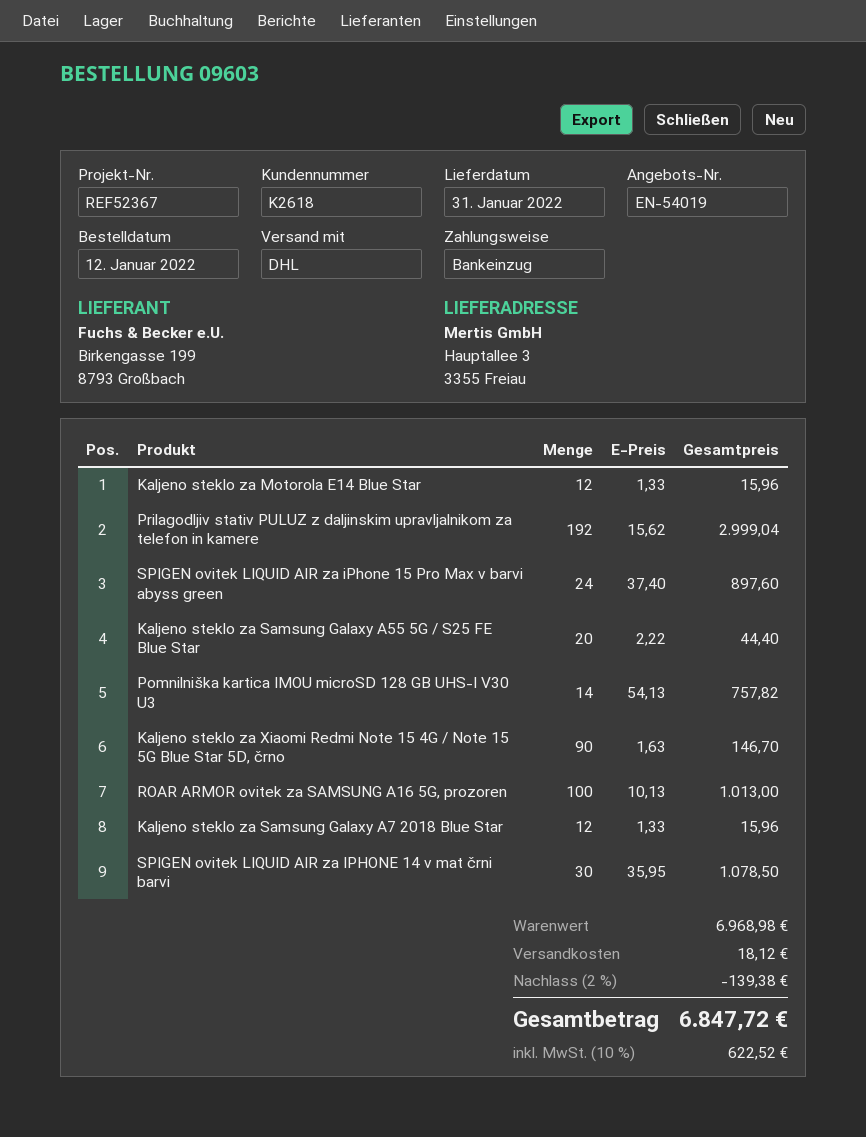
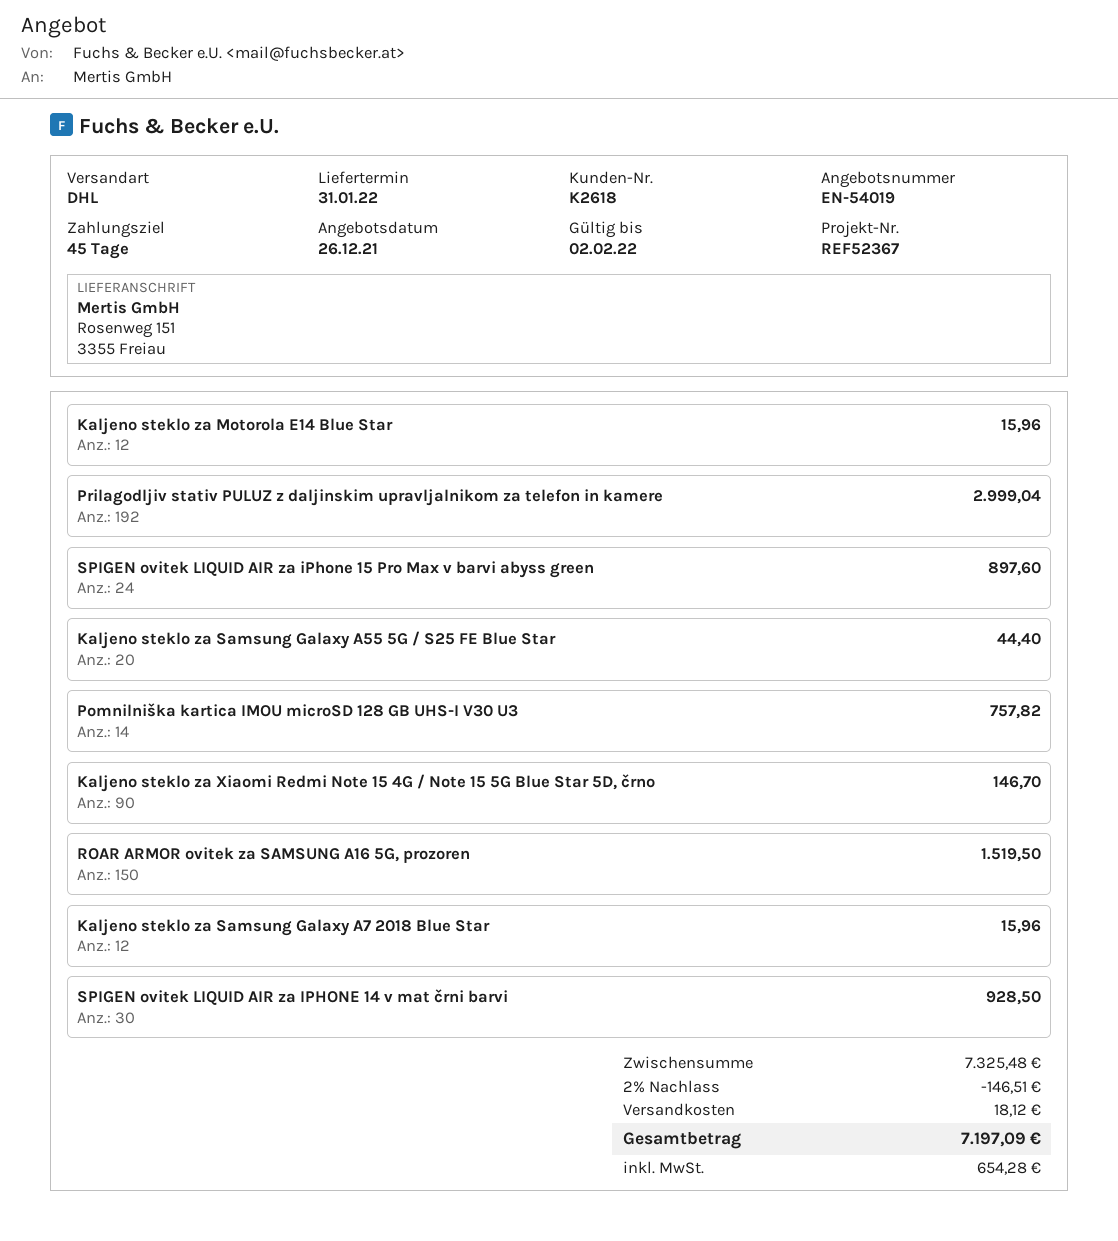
ship to: Hauptallee 3, 3355 Freiau -> Rosenweg 151, 3355 Freiau
ROAR ARMOR ovitek za SAMSUNG A16 5G, prozoren: 100 for 1013.00 -> 150 for 1519.50
SPIGEN ovitek LIQUID AIR za IPHONE 14 v mat črni barvi: 30 for 1078.50 -> 30 for 928.50
subtotal: 6968.98 -> 7325.48
discount: 2% = 139.38 -> 2% = 146.51
tax: 622.52 -> 654.28
total: 6847.72 -> 7197.09

